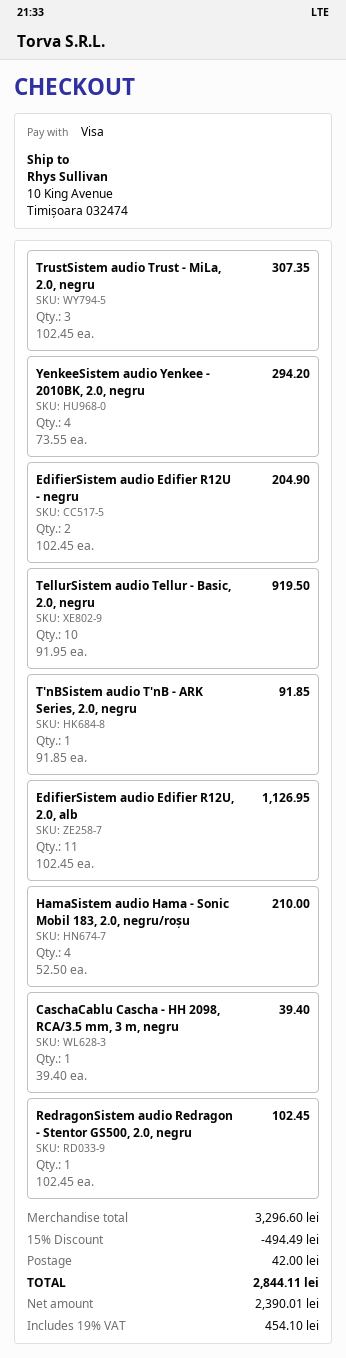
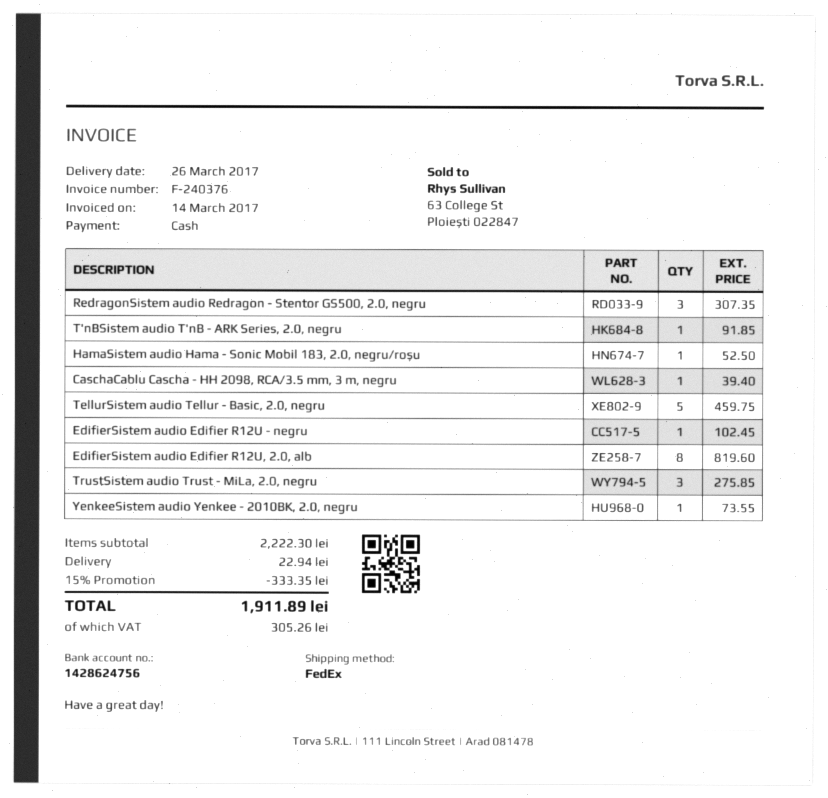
payment method: Visa -> cash
TrustSistem audio Trust - MiLa, 2.0, negru: 3 for 307.35 -> 3 for 275.85
YenkeeSistem audio Yenkee - 2010BK, 2.0, negru: 4 for 294.20 -> 1 for 73.55
EdifierSistem audio Edifier R12U - negru: 2 for 204.90 -> 1 for 102.45
TellurSistem audio Tellur - Basic, 2.0, negru: 10 for 919.50 -> 5 for 459.75
EdifierSistem audio Edifier R12U, 2.0, alb: 11 for 1126.95 -> 8 for 819.60
HamaSistem audio Hama - Sonic Mobil 183, 2.0, negru/roșu: 4 for 210.00 -> 1 for 52.50
RedragonSistem audio Redragon - Stentor GS500, 2.0, negru: 1 for 102.45 -> 3 for 307.35
subtotal: 3296.60 -> 2222.30
discount: 15% = 494.49 -> 15% = 333.35
shipping: 42.00 -> 22.94
tax: 454.10 -> 305.26
total: 2844.11 -> 1911.89

